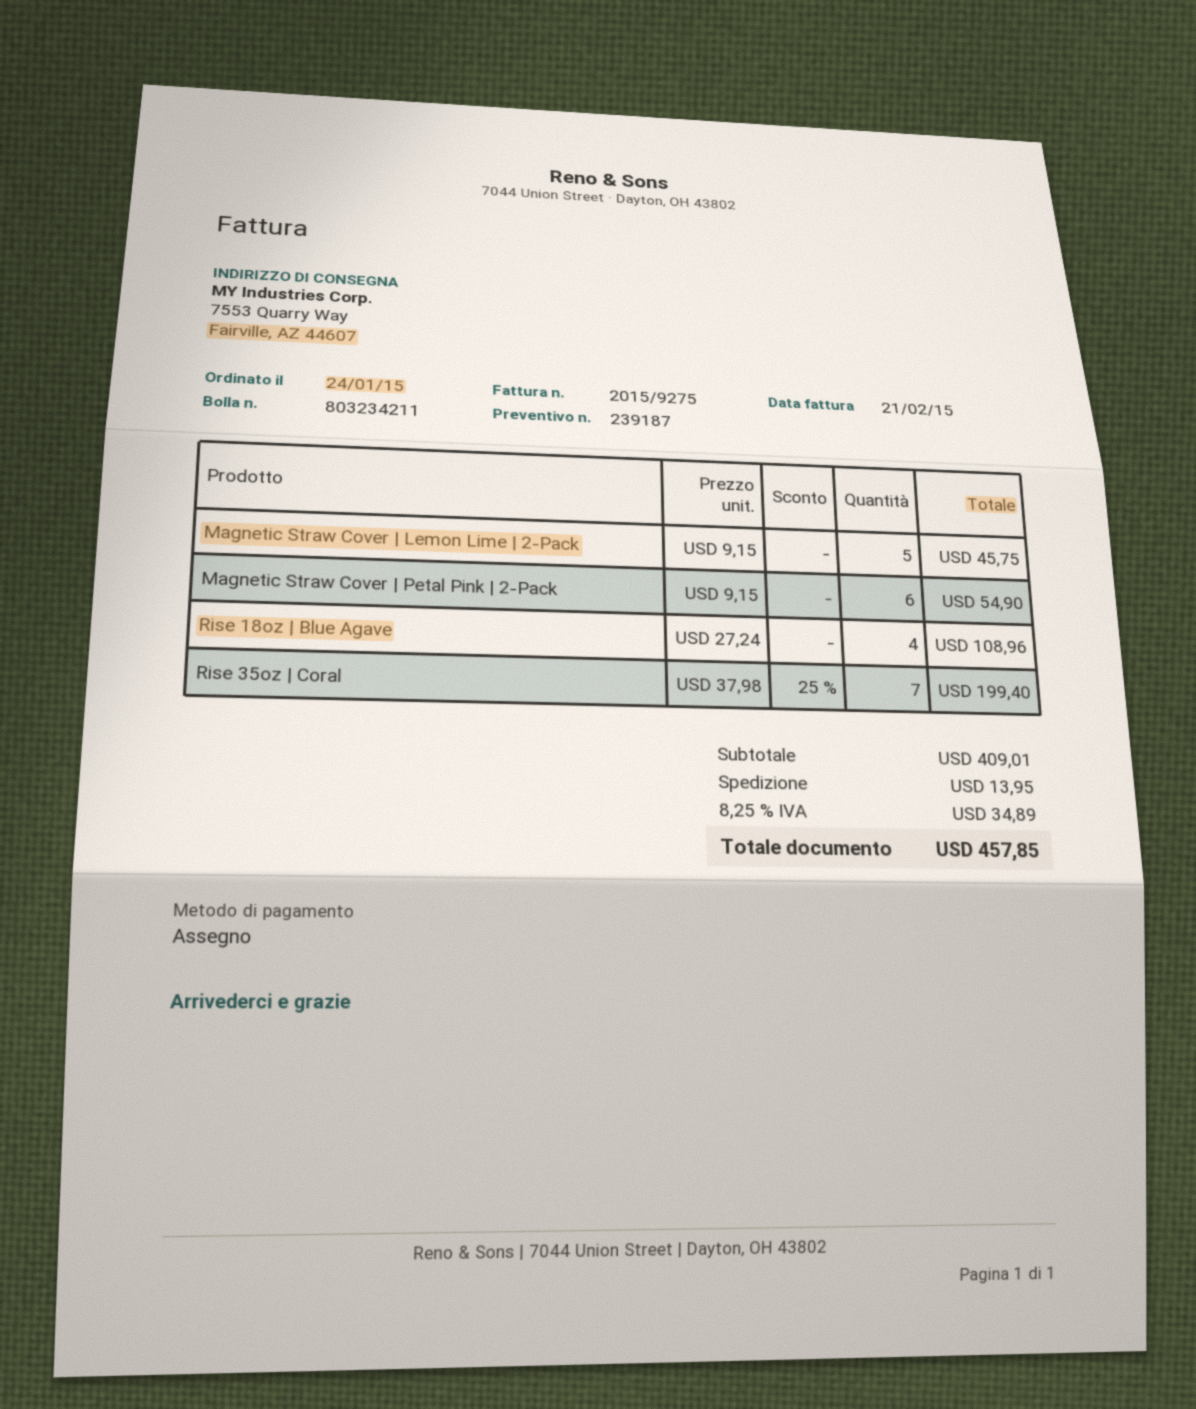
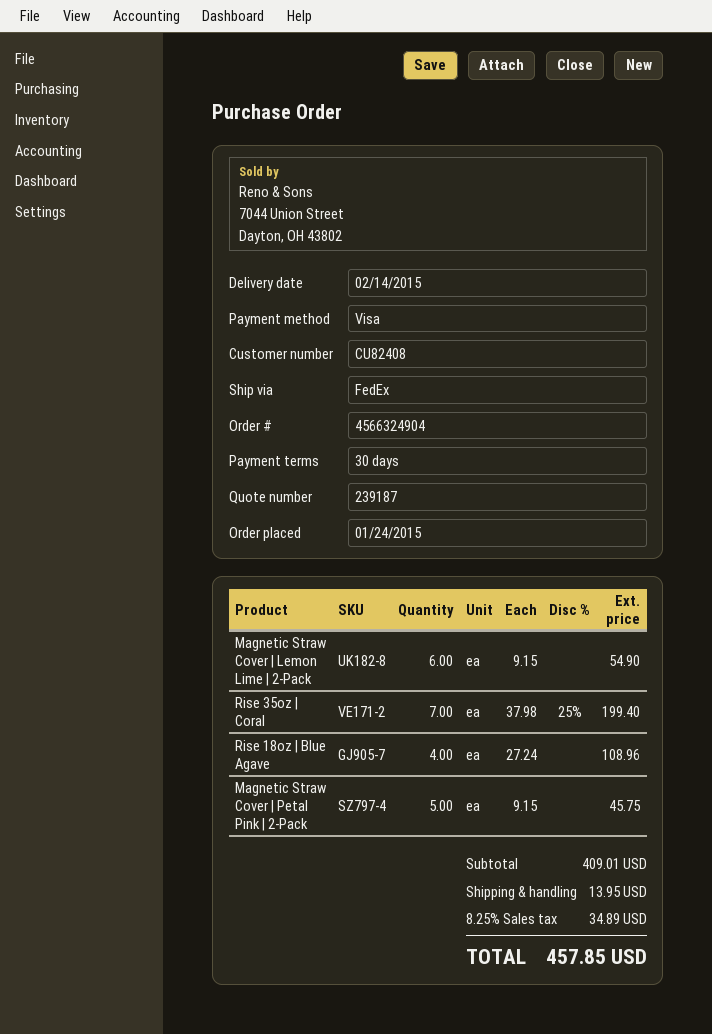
payment method: cheque -> Visa
Magnetic Straw Cover | Lemon Lime | 2-Pack: 5 x 9.15 = 45.75 -> 6 x 9.15 = 54.90
Magnetic Straw Cover | Petal Pink | 2-Pack: 6 x 9.15 = 54.90 -> 5 x 9.15 = 45.75

